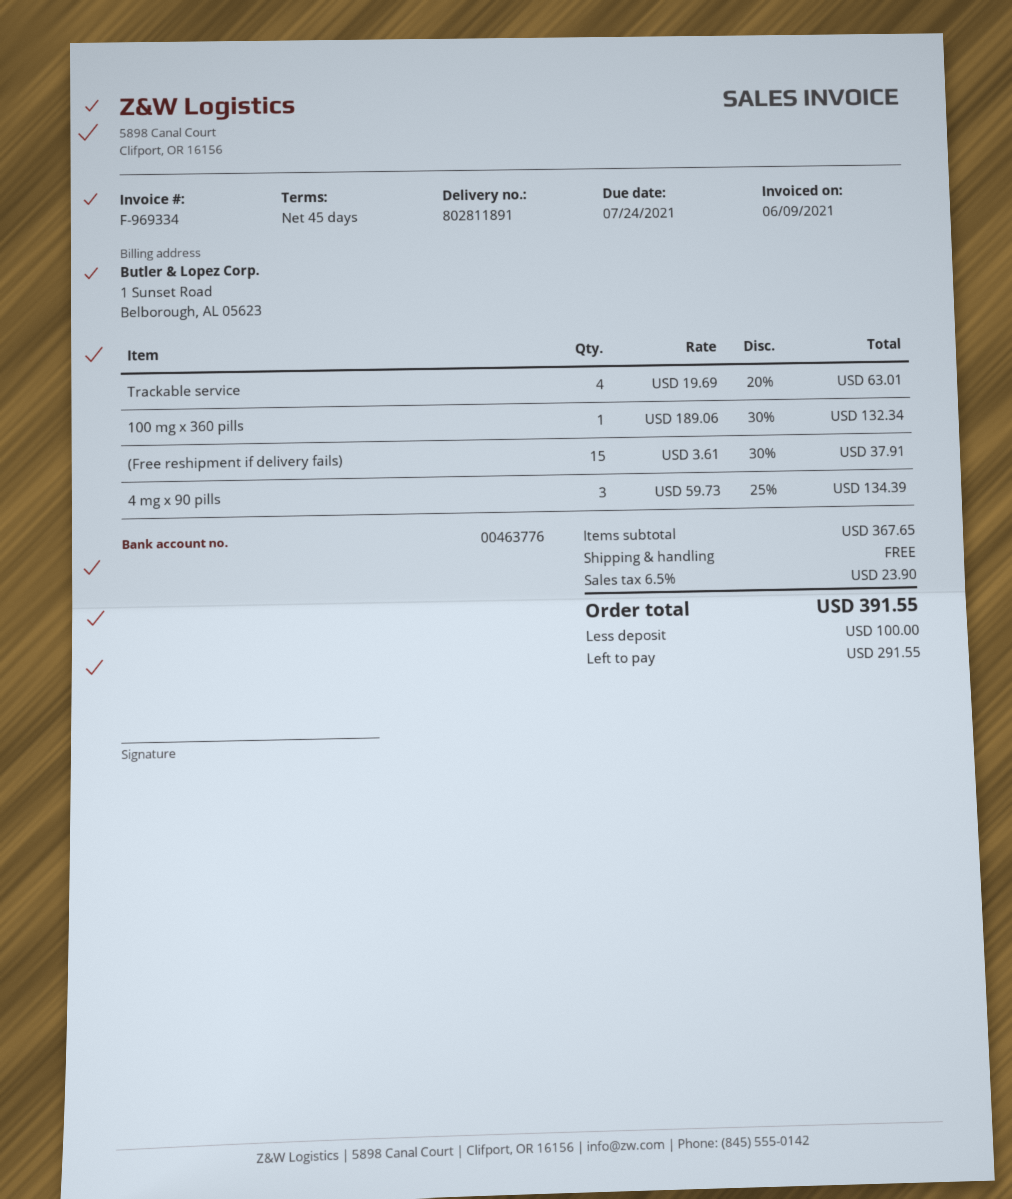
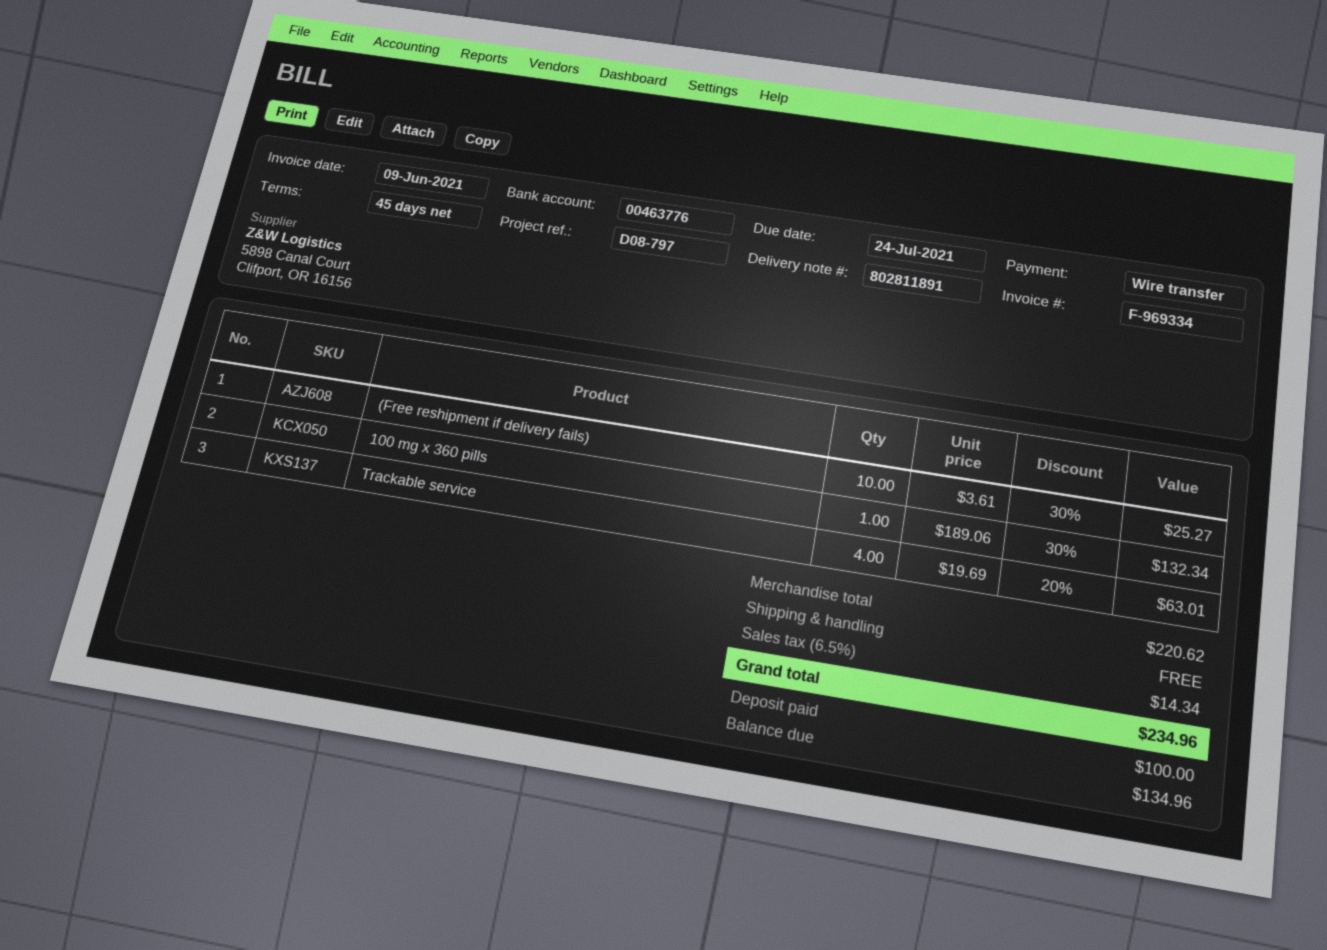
(Free reshipment if delivery fails): 15 x 3.61 - 30% = 37.91 -> 10 x 3.61 - 30% = 25.27
4 mg x 90 pills: 3 x 59.73 - 25% = 134.39 -> none
subtotal: 367.65 -> 220.62
tax: 6.5% = 23.90 -> 6.5% = 14.34
total: 391.55 -> 234.96
balance: 291.55 -> 134.96

